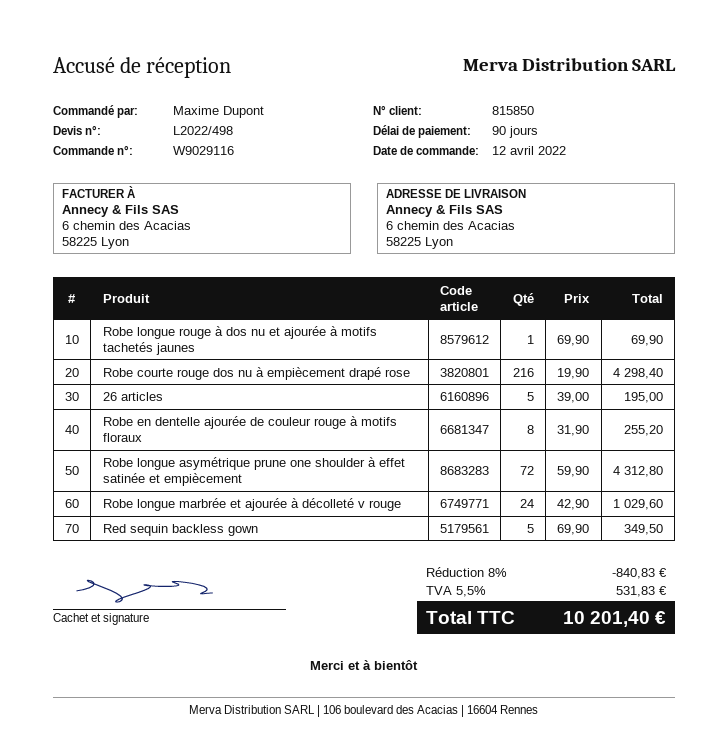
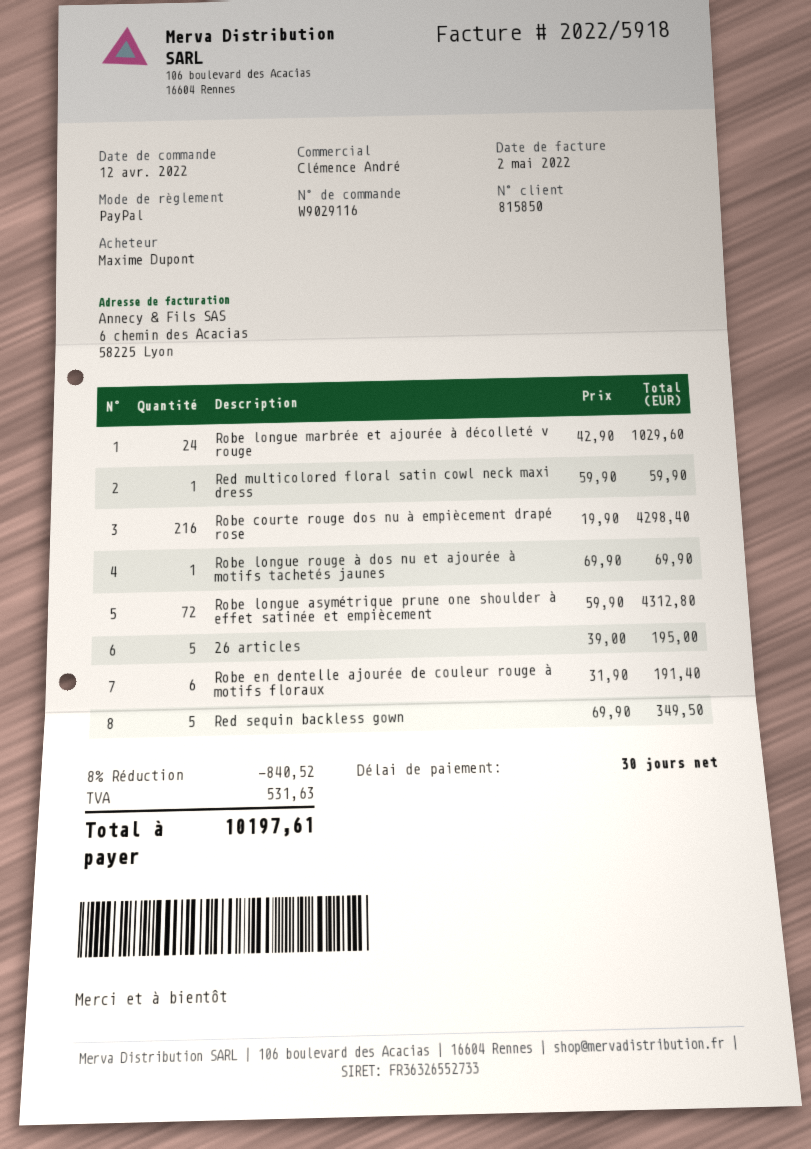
payment terms: 90 days -> 30 days
Robe en dentelle ajourée de couleur rouge à motifs floraux: 8 x 31.90 = 255.20 -> 6 x 31.90 = 191.40
Red multicolored floral satin cowl neck maxi dress: none -> 1 x 59.90 = 59.90
discount: 8% = 840.83 -> 8% = 840.52
tax: 531.83 -> 531.63
total: 10201.40 -> 10197.61

